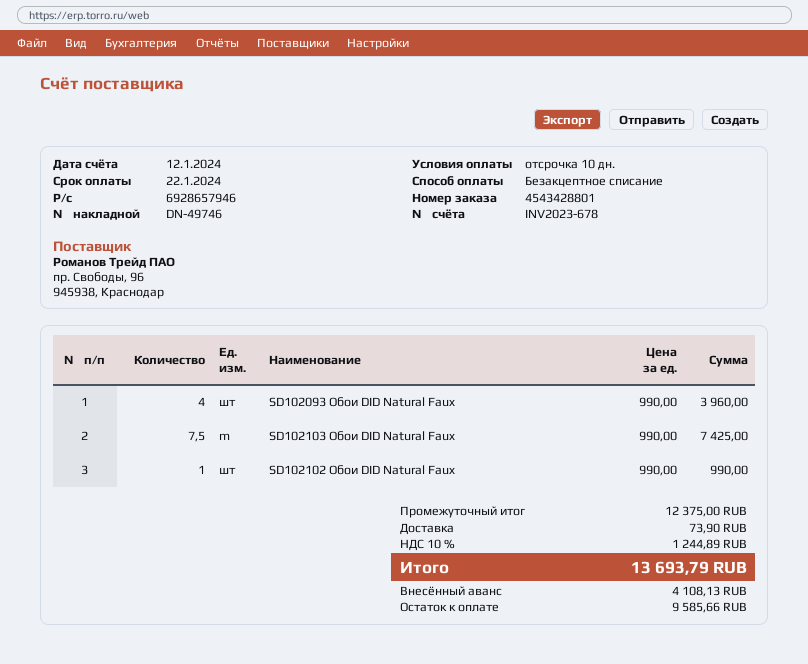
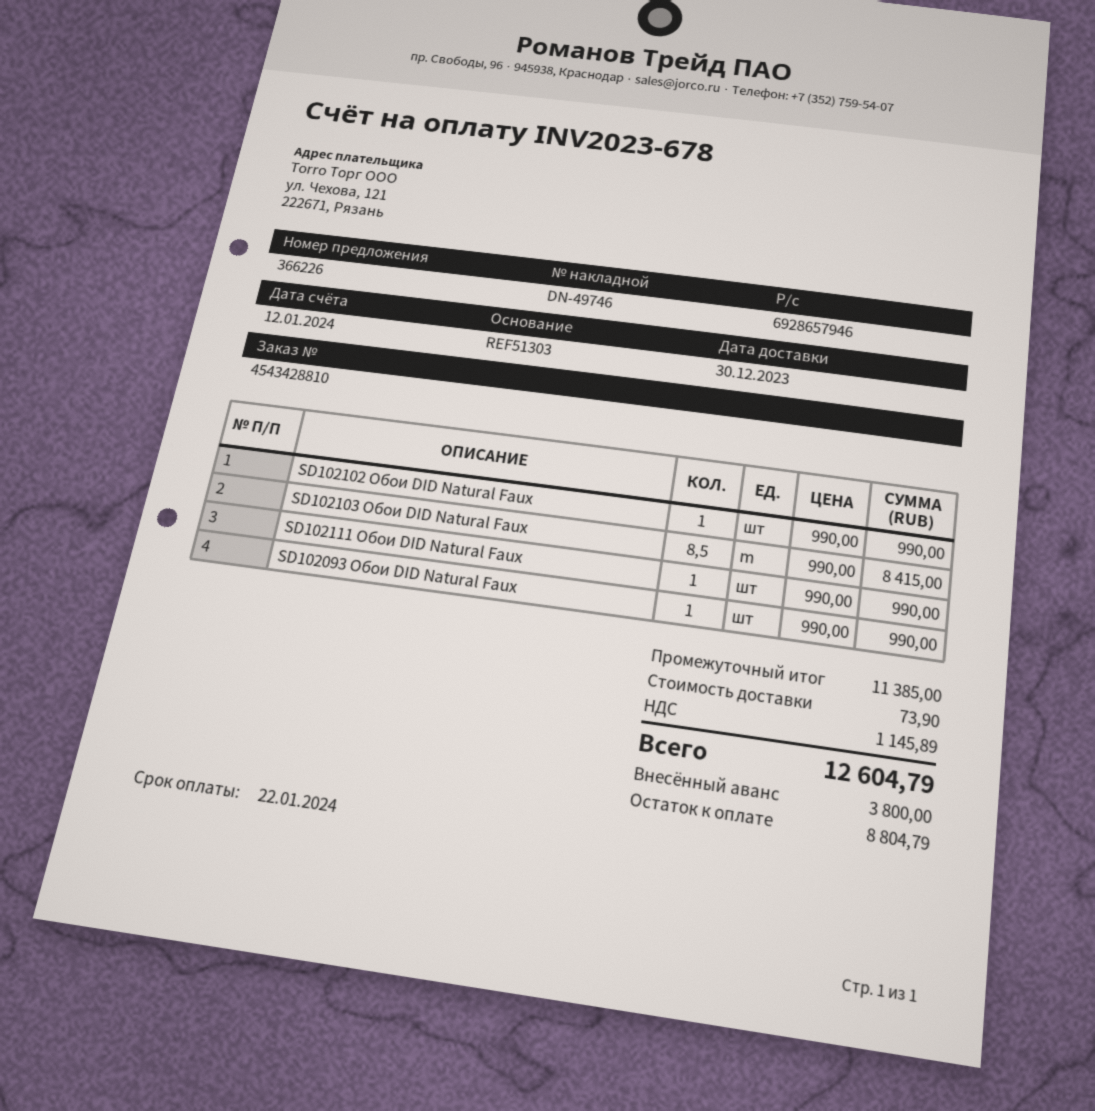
order number: 4543428801 -> 4543428810
SD102093 Обои DID Natural Faux: 4 x 990.00 = 3960.00 -> 1 x 990.00 = 990.00
SD102103 Обои DID Natural Faux: 7.5 x 990.00 = 7425.00 -> 8.5 x 990.00 = 8415.00
SD102111 Обои DID Natural Faux: none -> 1 x 990.00 = 990.00
subtotal: 12375.00 -> 11385.00
tax: 1244.89 -> 1145.89
total: 13693.79 -> 12604.79
deposit: 4108.13 -> 3800.00
balance: 9585.66 -> 8804.79

